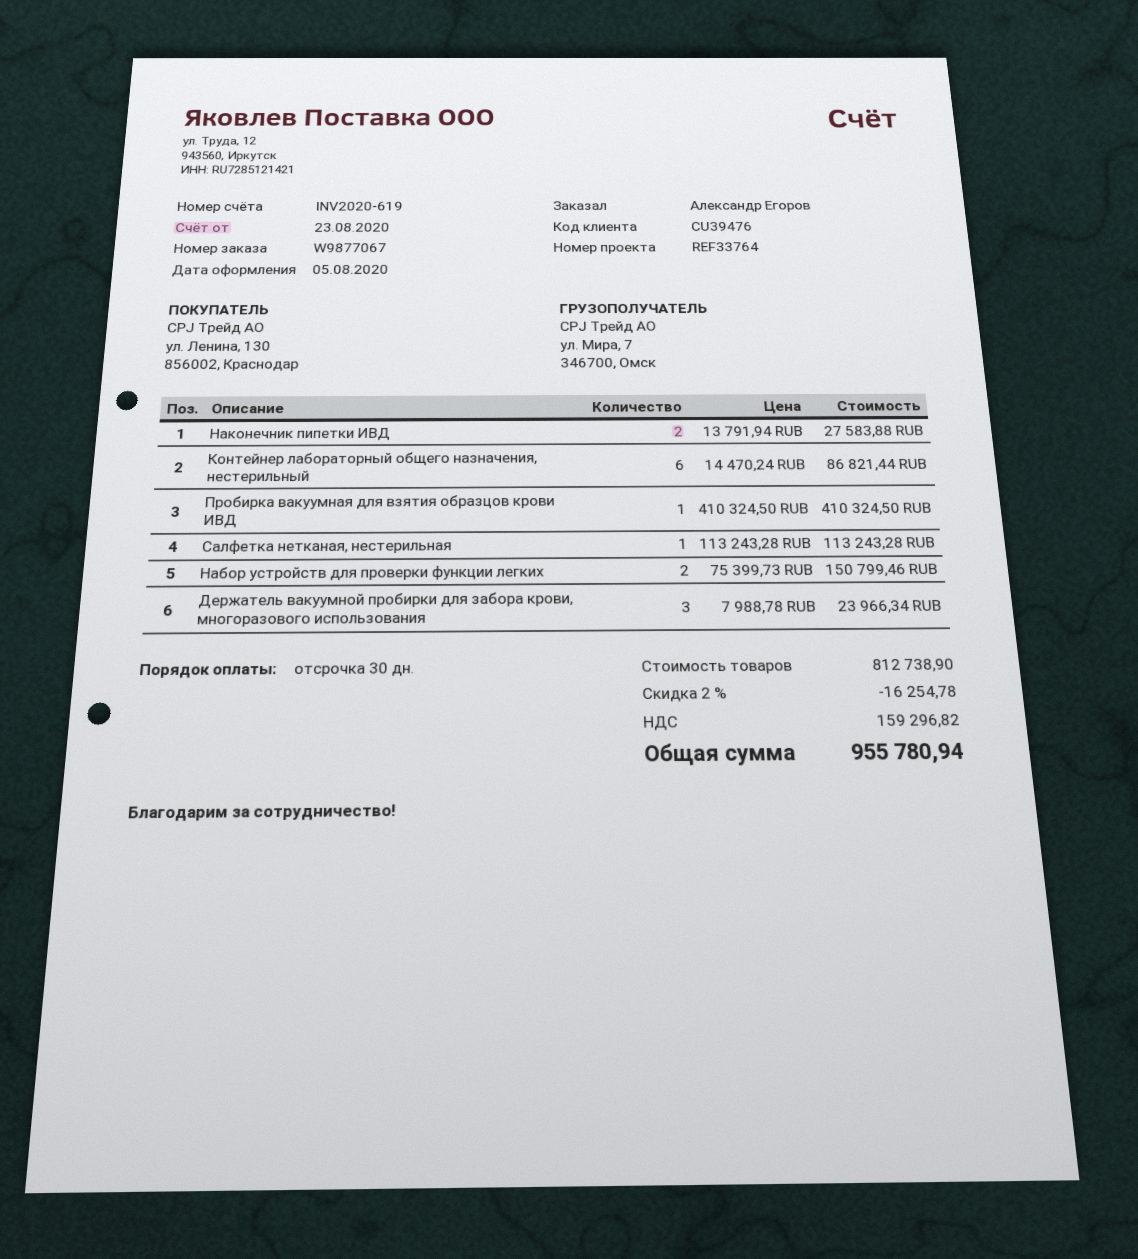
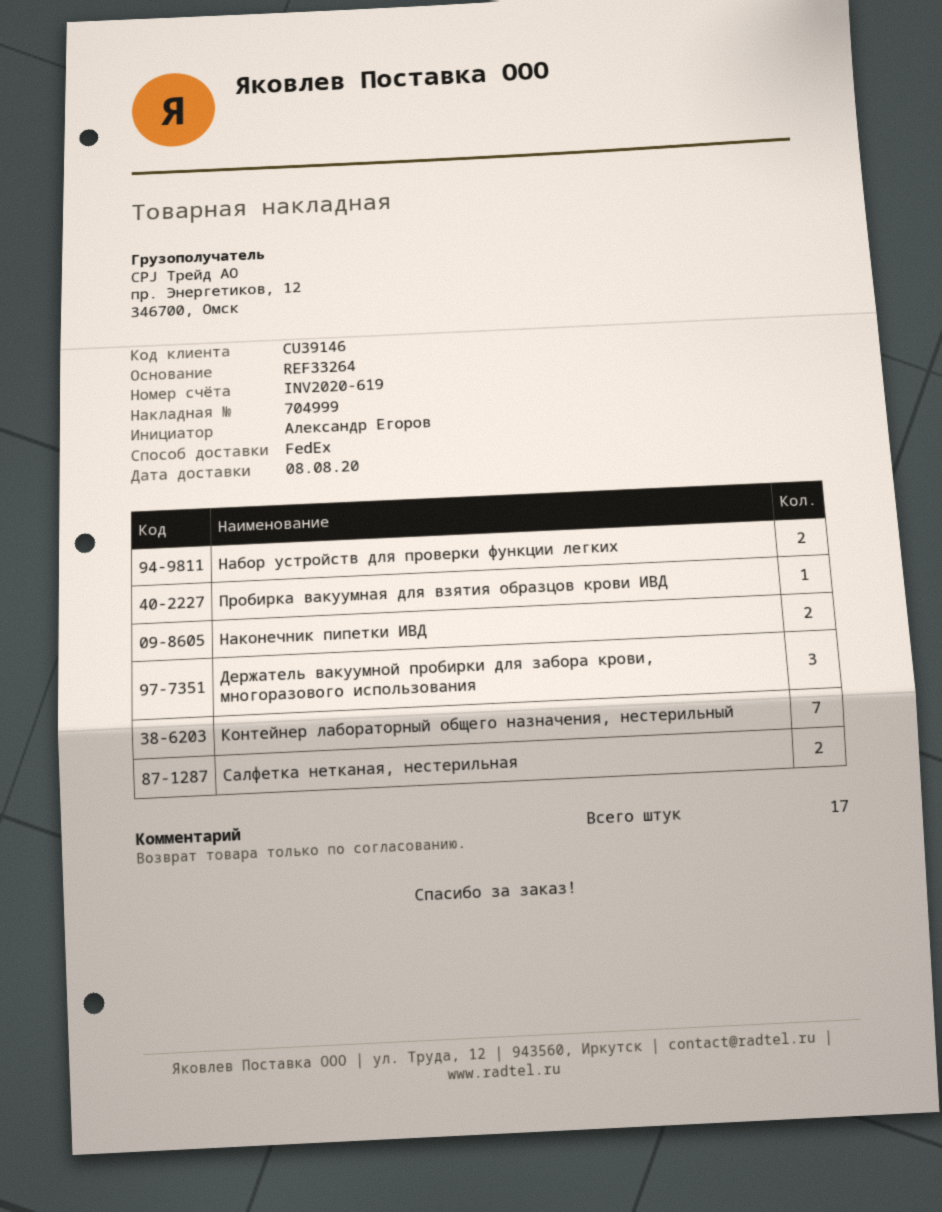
customer number: CU39476 -> CU39146
reference: REF33764 -> REF33264
ship to: ул. Мира, 7, 346700, Омск -> пр. Энергетиков, 12, 346700, Омск
Контейнер лабораторный общего назначения, нестерильный: 6 -> 7
Салфетка нетканая, нестерильная: 1 -> 2

